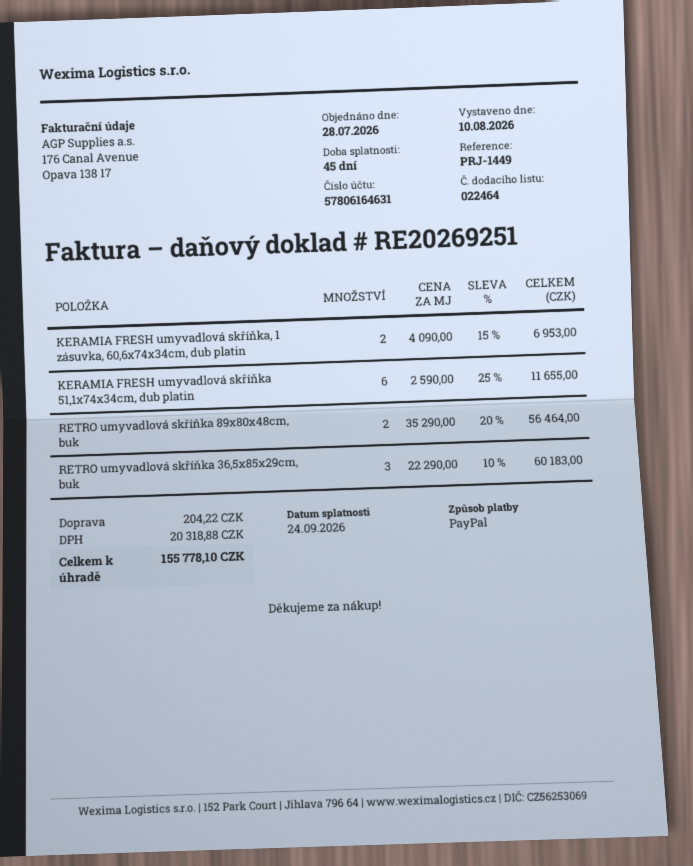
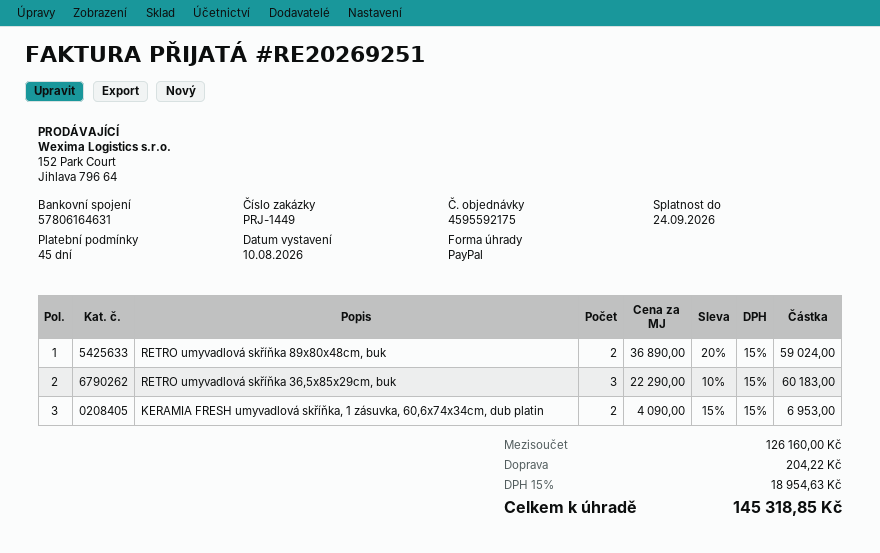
KERAMIA FRESH umyvadlová skříňka 51,1x74x34cm, dub platin: 6 x 2590.00 - 25% = 11655.00 -> none
RETRO umyvadlová skříňka 89x80x48cm, buk: 2 x 35290.00 - 20% = 56464.00 -> 2 x 36890.00 - 20% = 59024.00
tax: 20318.88 -> 18954.63
total: 155778.10 -> 145318.85

